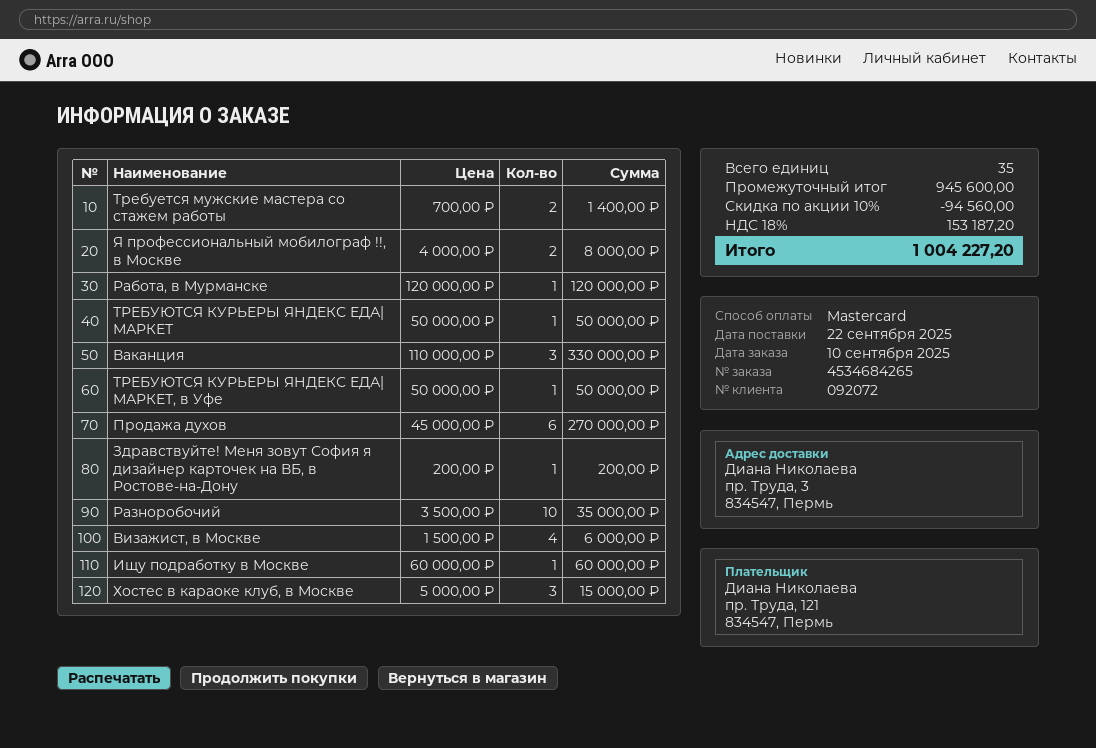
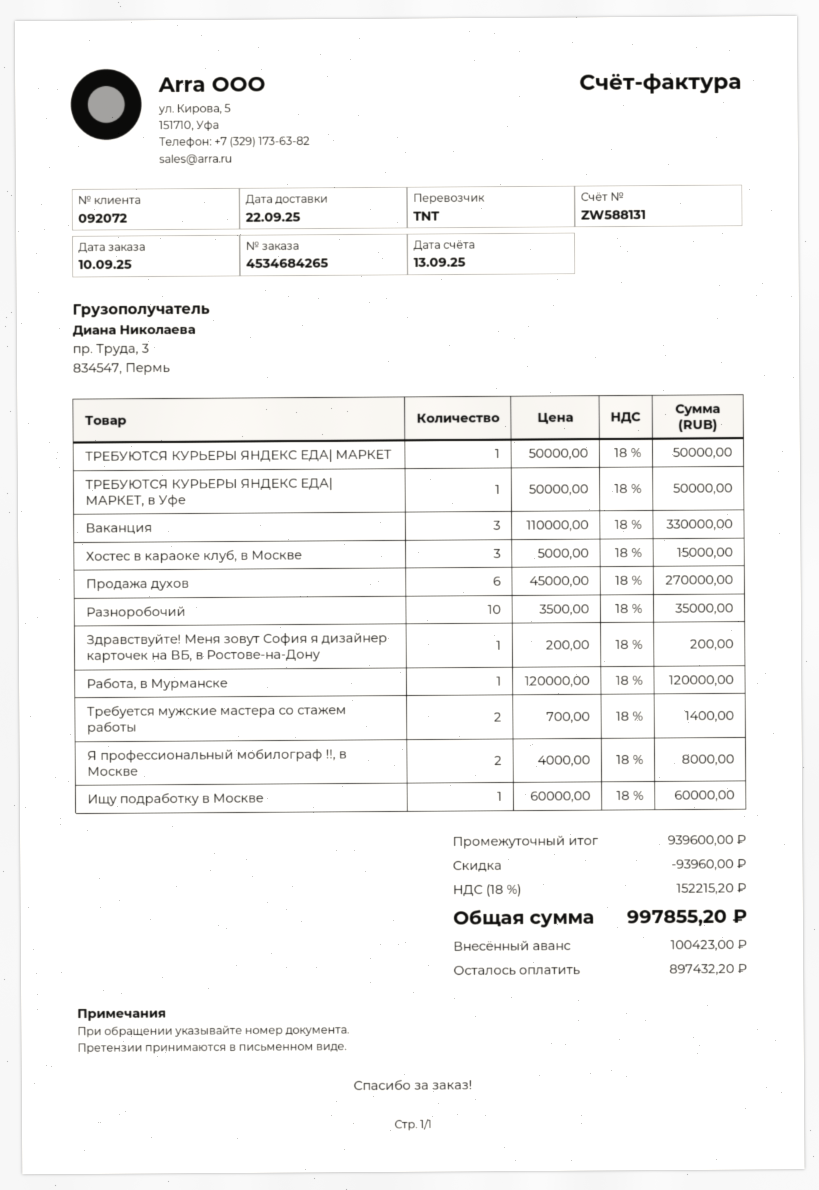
Визажист, в Москве: 4 x 1500.00 = 6000.00 -> none
subtotal: 945600.00 -> 939600.00
discount: 94560.00 -> 93960.00
tax: 18% = 153187.20 -> 18% = 152215.20
total: 1004227.20 -> 997855.20

